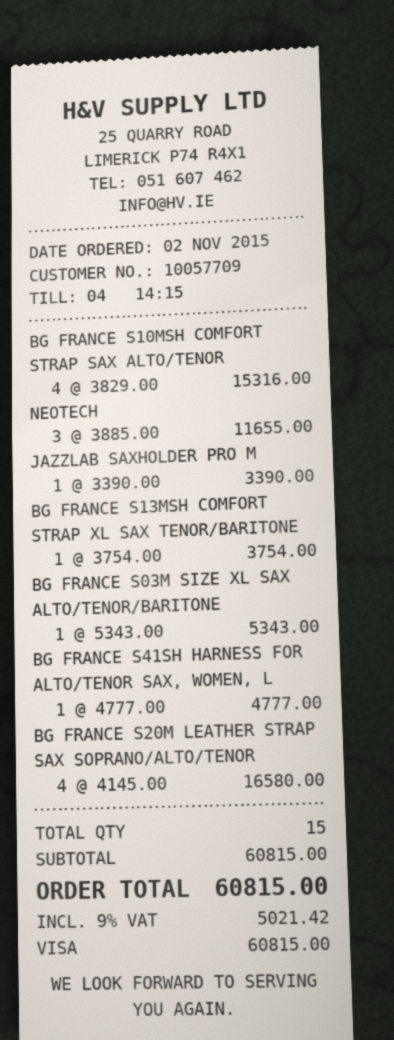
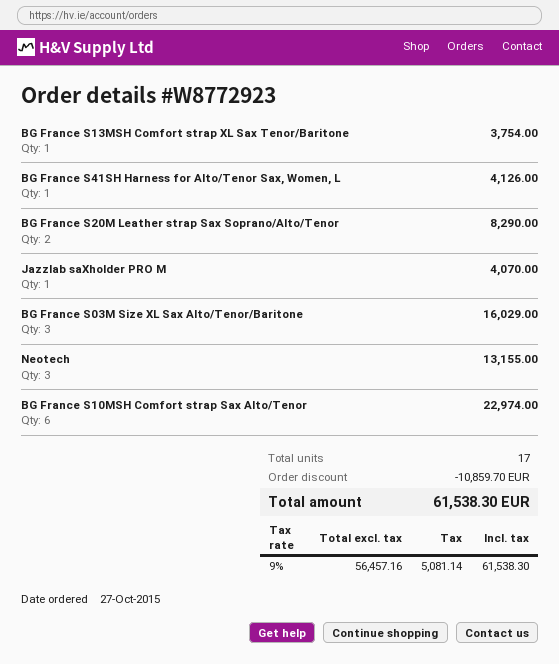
order date: 2015-11-02 -> 2015-10-27
BG FRANCE S10MSH COMFORT STRAP SAX ALTO/TENOR: 4 for 15316.00 -> 6 for 22974.00
NEOTECH: 3 for 11655.00 -> 3 for 13155.00
JAZZLAB SAXHOLDER PRO M: 1 for 3390.00 -> 1 for 4070.00
BG FRANCE S03M SIZE XL SAX ALTO/TENOR/BARITONE: 1 for 5343.00 -> 3 for 16029.00
BG FRANCE S41SH HARNESS FOR ALTO/TENOR SAX, WOMEN, L: 1 for 4777.00 -> 1 for 4126.00
BG FRANCE S20M LEATHER STRAP SAX SOPRANO/ALTO/TENOR: 4 for 16580.00 -> 2 for 8290.00
total quantity: 15 -> 17
discount: none -> 10859.70
tax: 9% = 5021.42 -> 9% = 5081.14
total: 60815.00 -> 61538.30

